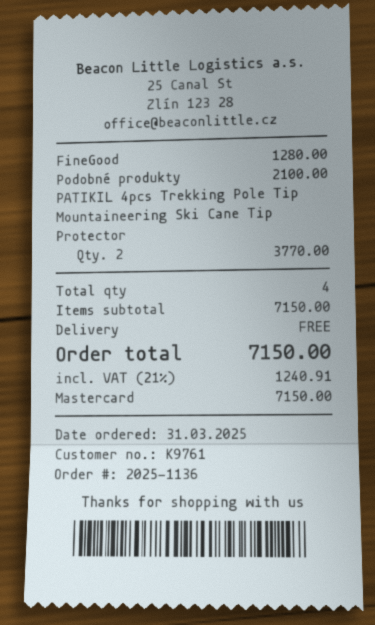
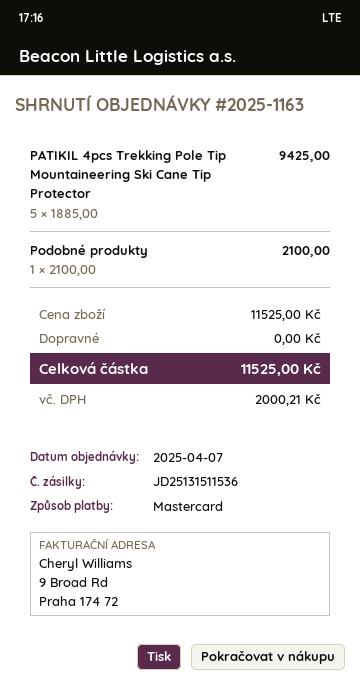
order number: 2025-1136 -> 2025-1163
order date: 2025-03-31 -> 2025-04-07
FineGood: 1 for 1280.00 -> none
PATIKIL 4pcs Trekking Pole Tip Mountaineering Ski Cane Tip Protector: 2 for 3770.00 -> 5 for 9425.00
subtotal: 7150.00 -> 11525.00
tax: 1240.91 -> 2000.21
total: 7150.00 -> 11525.00

